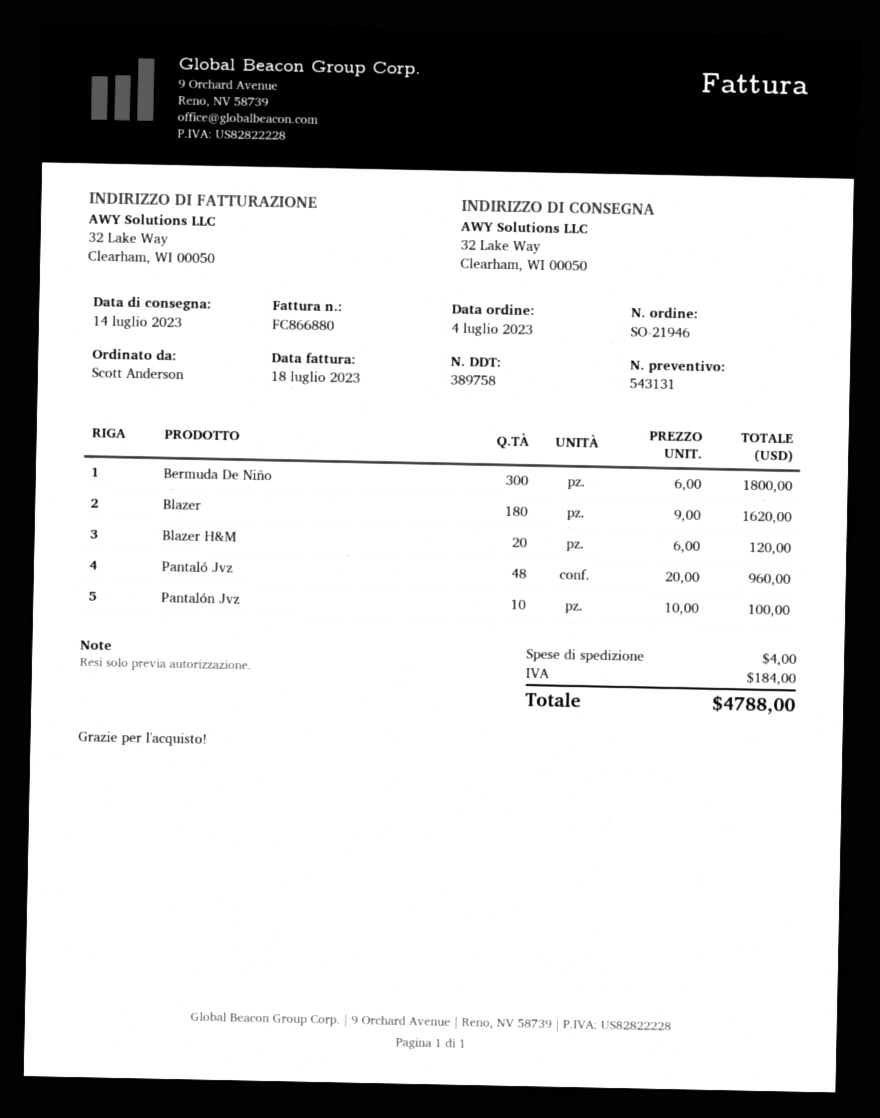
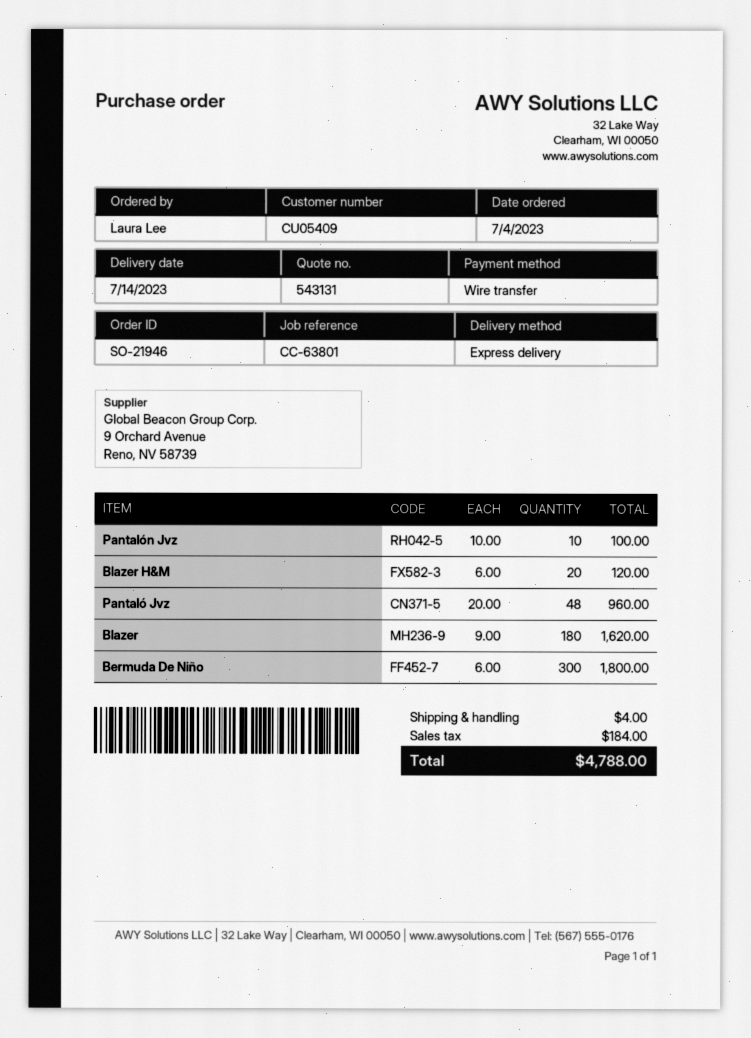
ordered by: Scott Anderson -> Laura Lee

